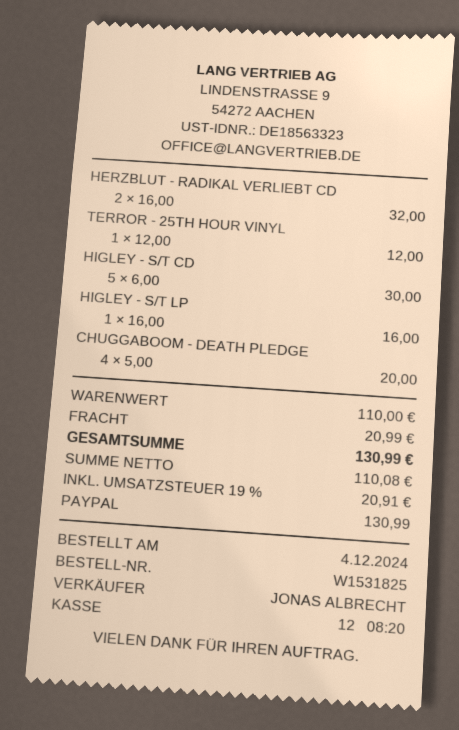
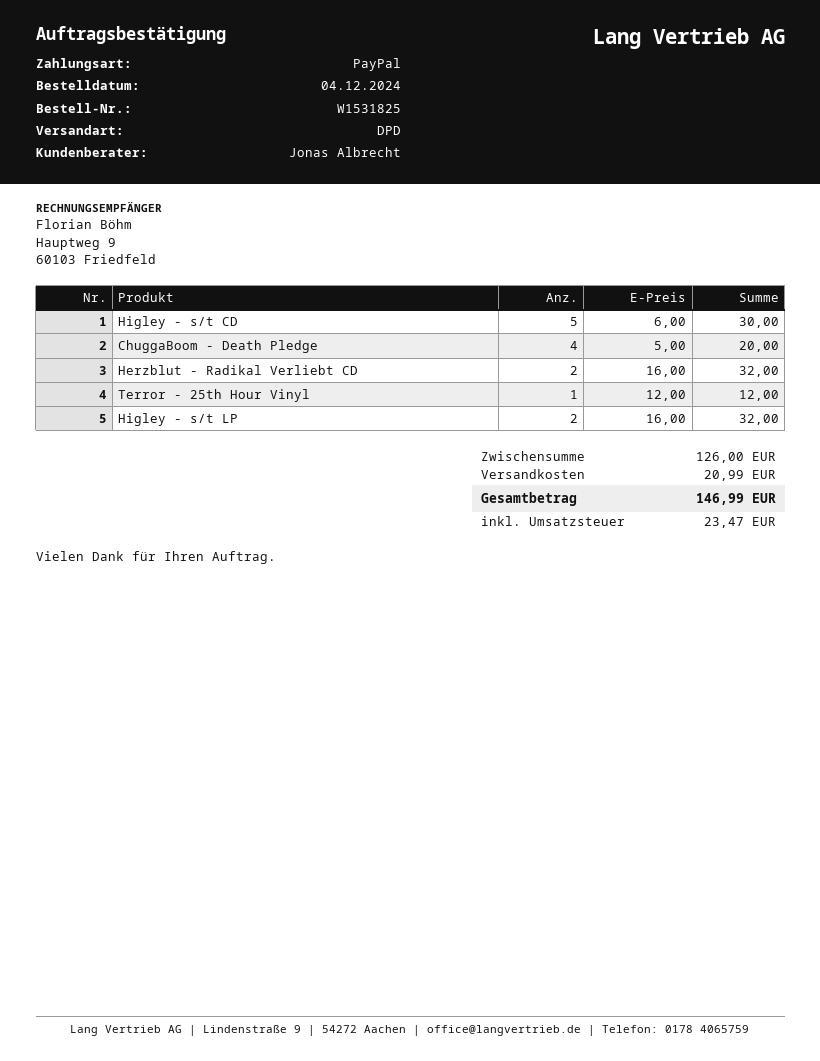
HIGLEY - S/T LP: 1 x 16.00 = 16.00 -> 2 x 16.00 = 32.00
subtotal: 110.00 -> 126.00
tax: 20.91 -> 23.47
total: 130.99 -> 146.99

